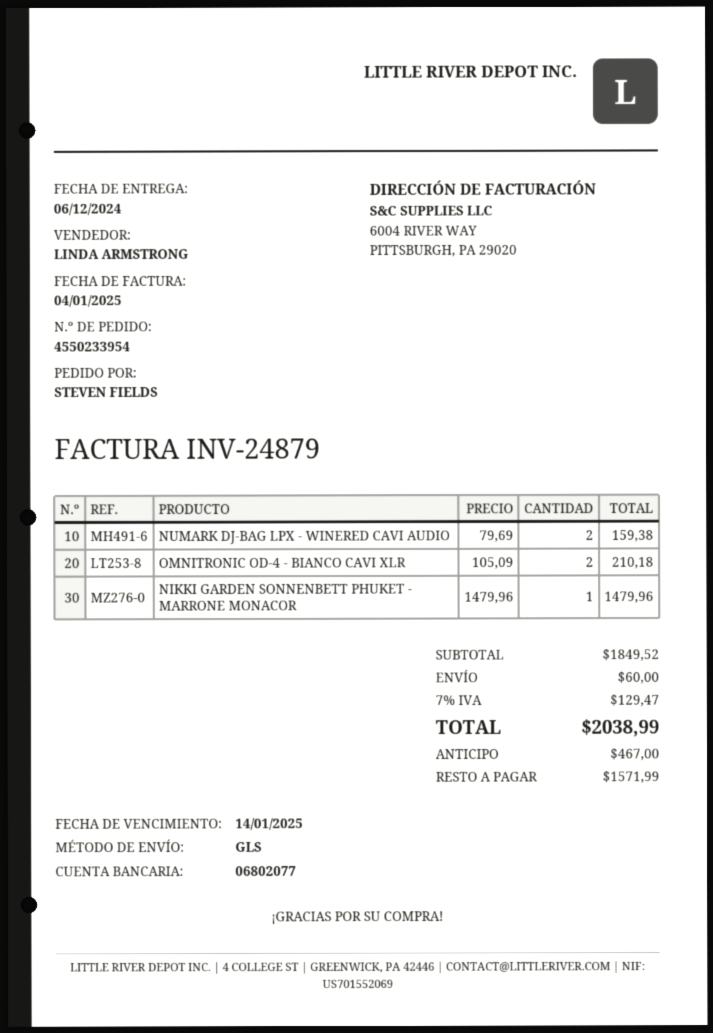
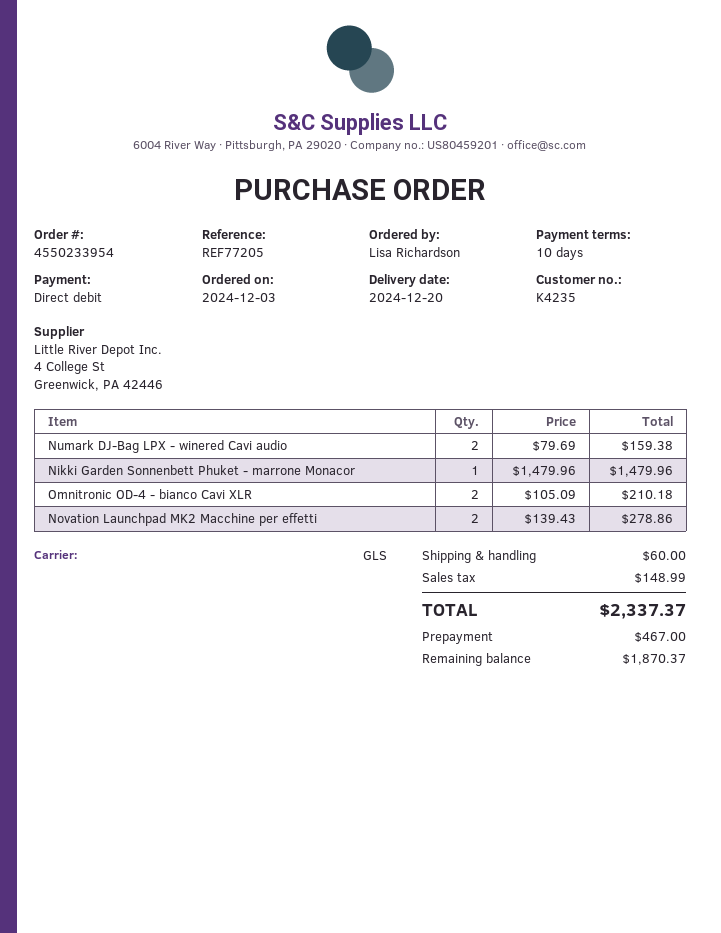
delivery date: 2024-12-06 -> 2024-12-20
ordered by: STEVEN FIELDS -> Lisa Richardson
Novation Launchpad MK2 Macchine per effetti: none -> 2 x 139.43 = 278.86
tax: 129.47 -> 148.99
total: 2038.99 -> 2337.37
balance: 1571.99 -> 1870.37

